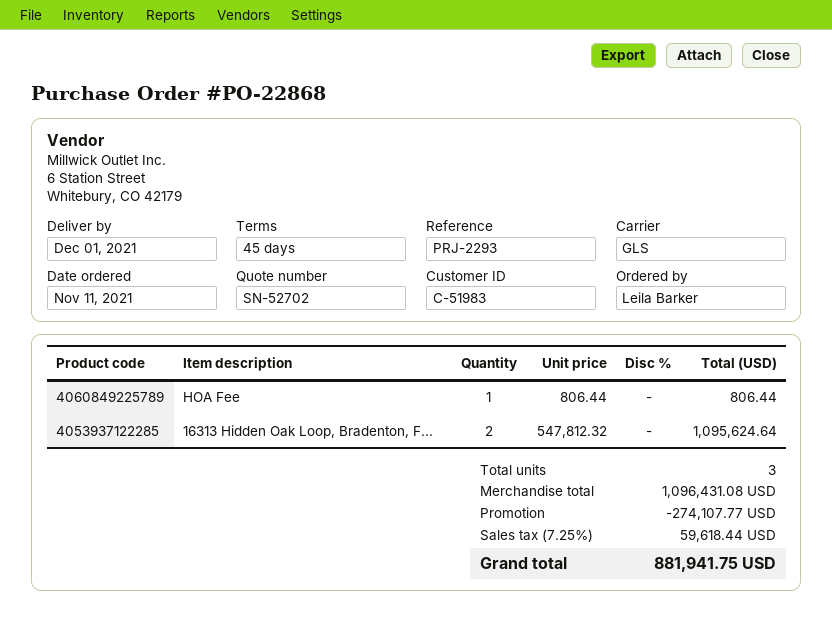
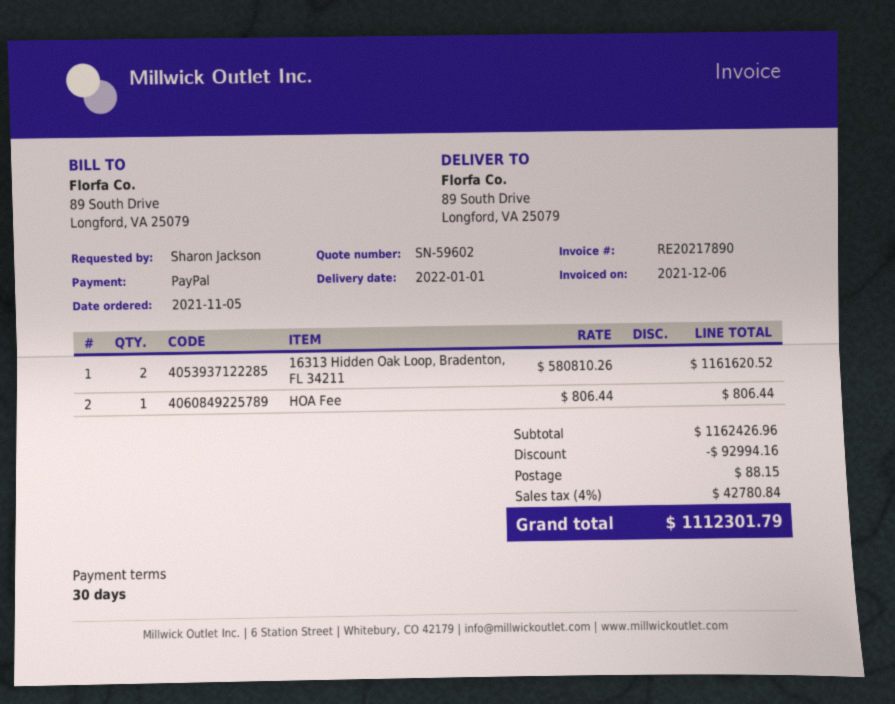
quote number: SN-52702 -> SN-59602
order date: 2021-11-11 -> 2021-11-05
delivery date: 2021-12-01 -> 2022-01-01
payment terms: 45 days -> 30 days
ordered by: Leila Barker -> Sharon Jackson
16313 Hidden Oak Loop, Bradenton, F...: 2 x 547812.32 = 1095624.64 -> 2 x 580810.26 = 1161620.52
subtotal: 1096431.08 -> 1162426.96
discount: 274107.77 -> 92994.16
shipping: none -> 88.15
tax: 7.25% = 59618.44 -> 4% = 42780.84
total: 881941.75 -> 1112301.79

